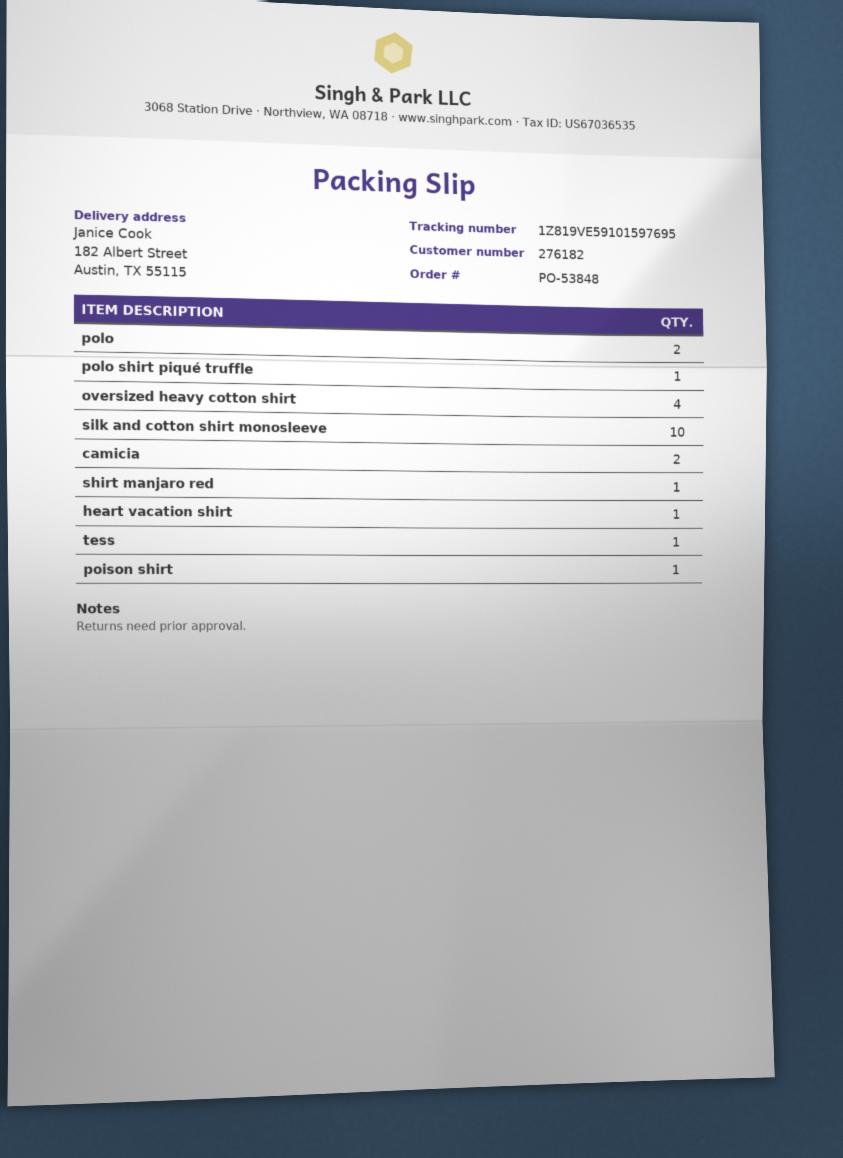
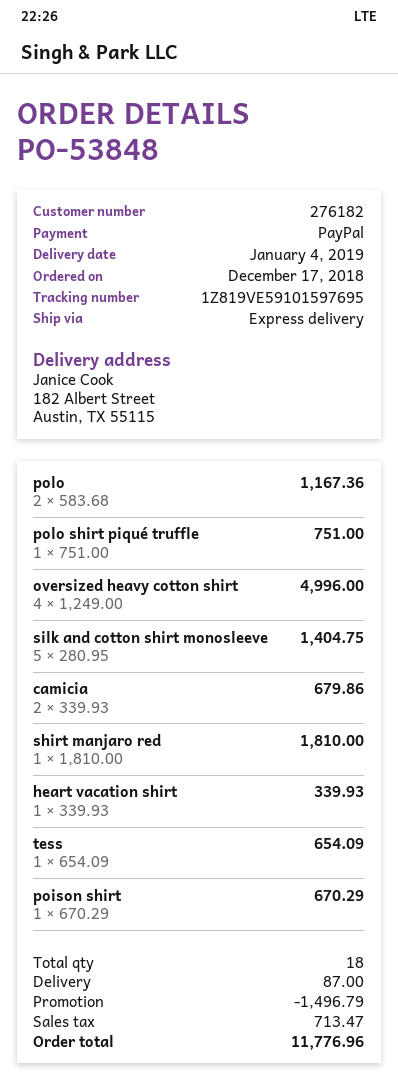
silk and cotton shirt monosleeve: 10 -> 5

